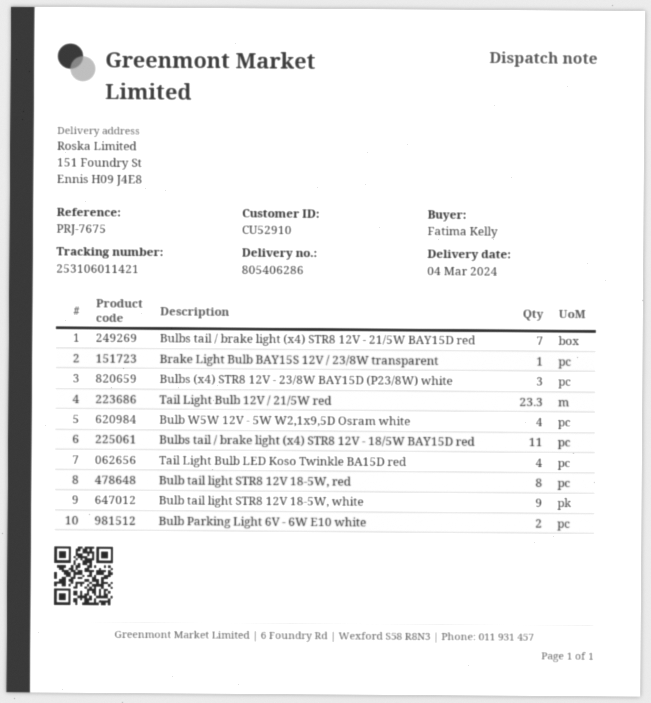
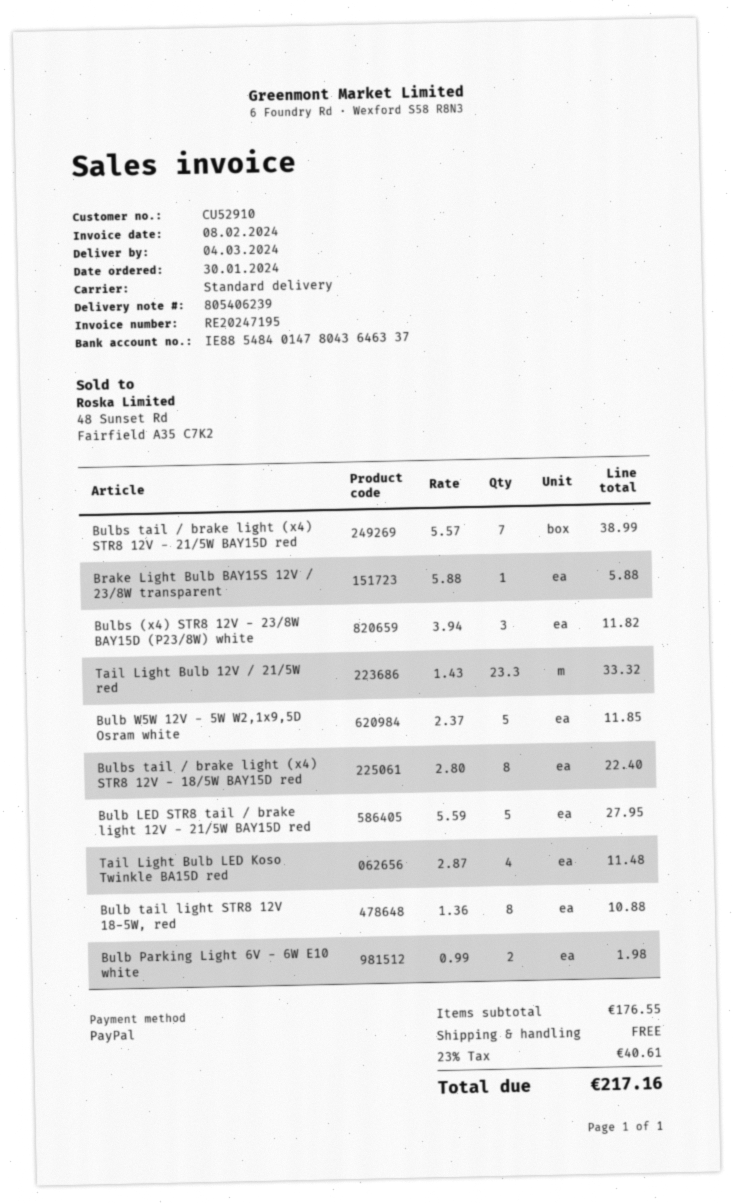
delivery note number: 805406286 -> 805406239
Bulb W5W 12V - 5W W2,1x9,5D Osram white: 4 -> 5
Bulbs tail / brake light (x4) STR8 12V - 18/5W BAY15D red: 11 -> 8
Bulb tail light STR8 12V 18-5W, white: 9 -> none
Bulb LED STR8 tail / brake light 12V - 21/5W BAY15D red: none -> 5

